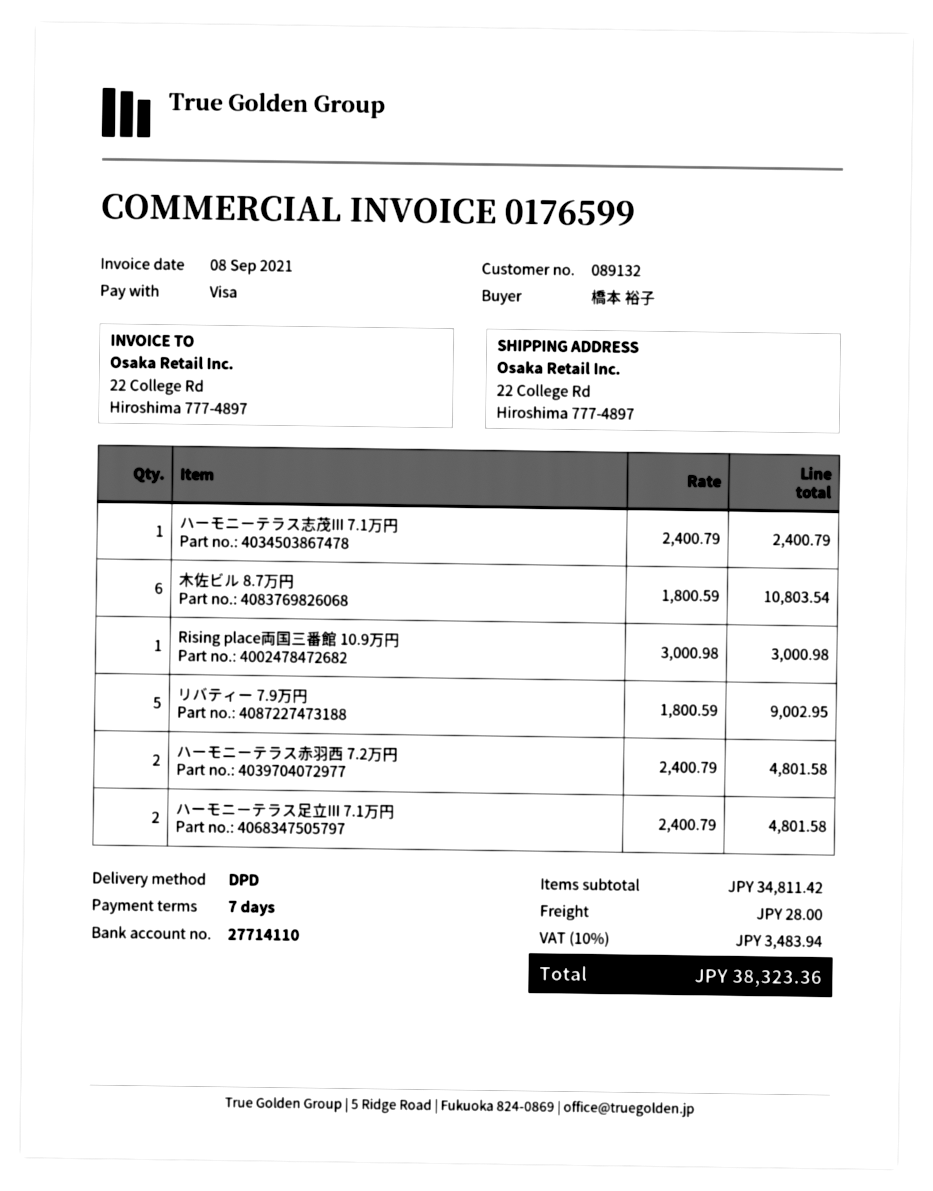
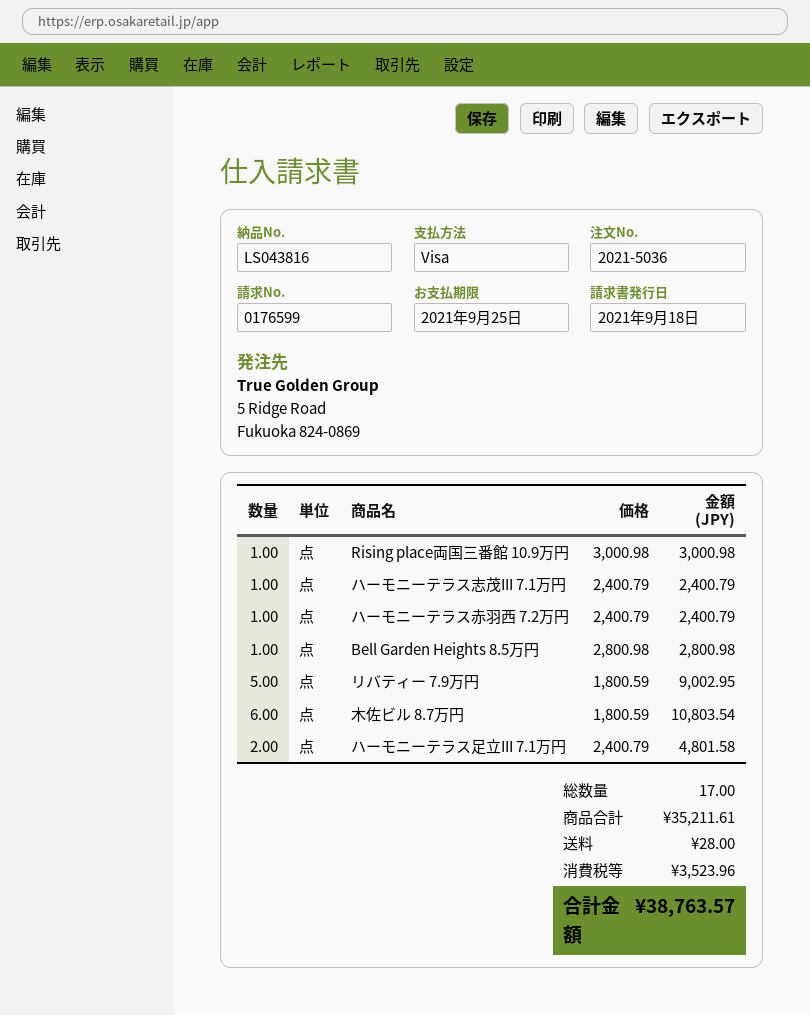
invoice date: 2021-09-08 -> 2021-09-18
ハーモニーテラス赤羽西 7.2万円: 2 x 2400.79 = 4801.58 -> 1 x 2400.79 = 2400.79
Bell Garden Heights 8.5万円: none -> 1 x 2800.98 = 2800.98
subtotal: 34811.42 -> 35211.61
tax: 3483.94 -> 3523.96
total: 38323.36 -> 38763.57

